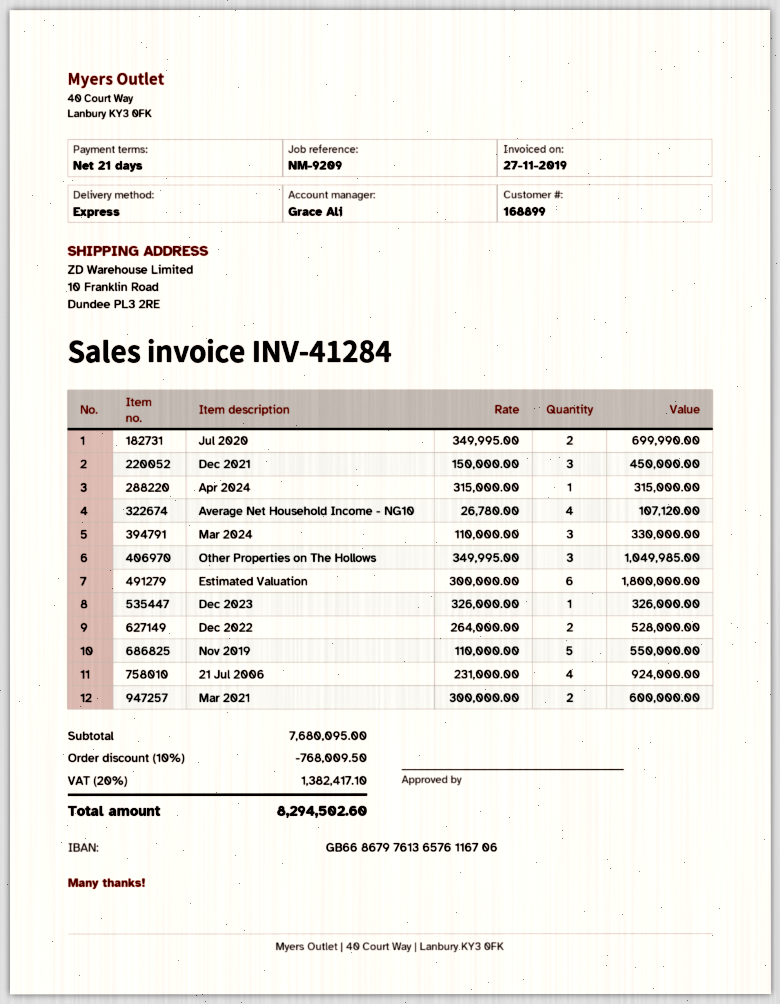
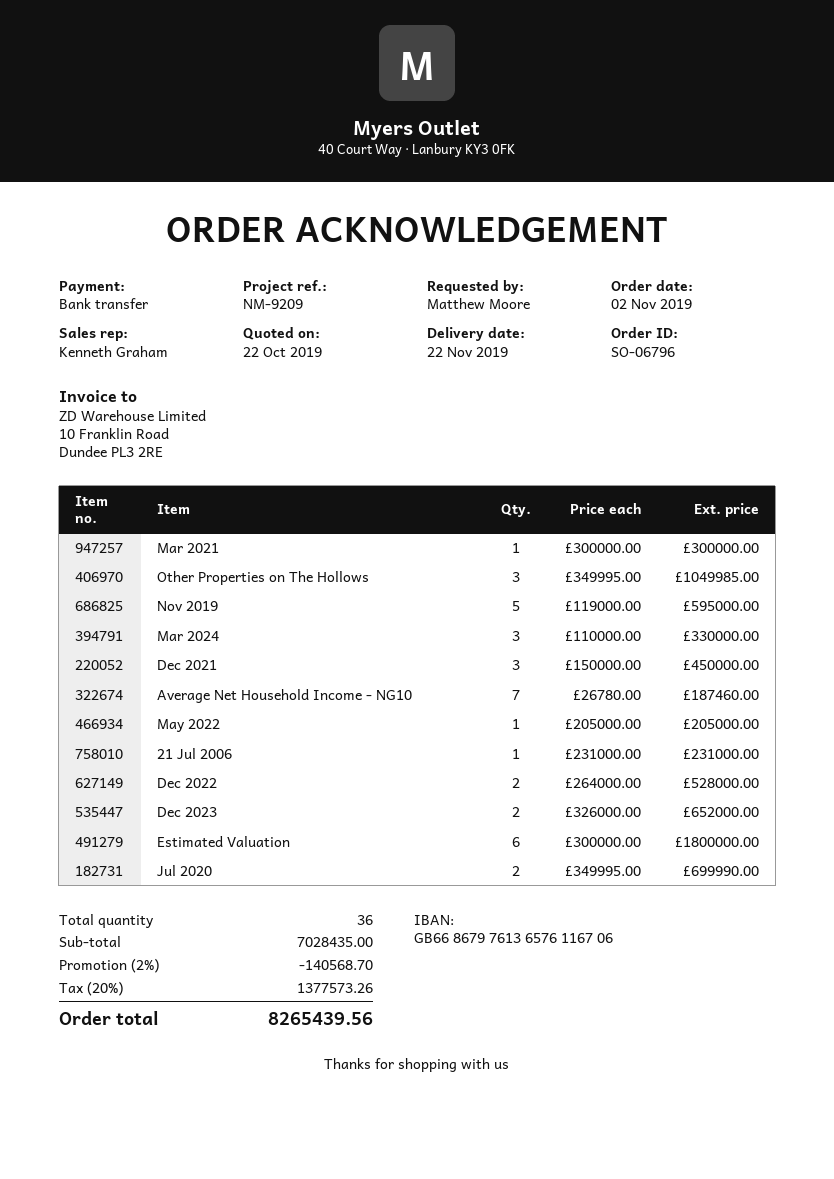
sales rep: Grace Ali -> Kenneth Graham
Apr 2024: 1 x 315000.00 = 315000.00 -> none
Average Net Household Income - NG10: 4 x 26780.00 = 107120.00 -> 7 x 26780.00 = 187460.00
Dec 2023: 1 x 326000.00 = 326000.00 -> 2 x 326000.00 = 652000.00
Nov 2019: 5 x 110000.00 = 550000.00 -> 5 x 119000.00 = 595000.00
21 Jul 2006: 4 x 231000.00 = 924000.00 -> 1 x 231000.00 = 231000.00
Mar 2021: 2 x 300000.00 = 600000.00 -> 1 x 300000.00 = 300000.00
May 2022: none -> 1 x 205000.00 = 205000.00
subtotal: 7680095.00 -> 7028435.00
discount: 10% = 768009.50 -> 2% = 140568.70
tax: 20% = 1382417.10 -> 20% = 1377573.26
total: 8294502.60 -> 8265439.56

